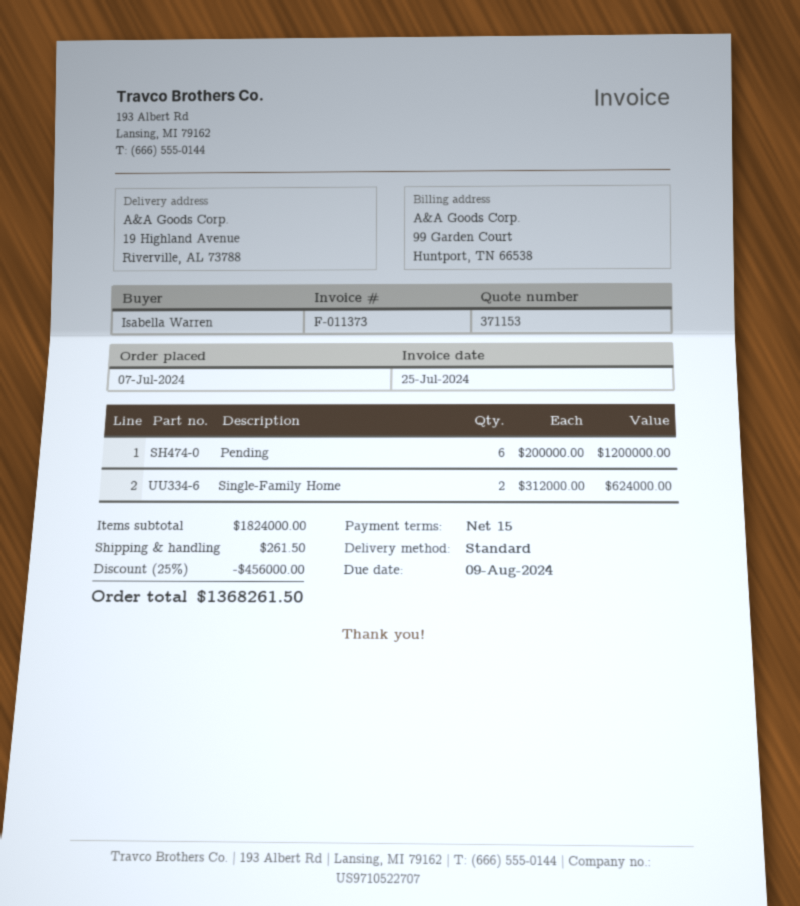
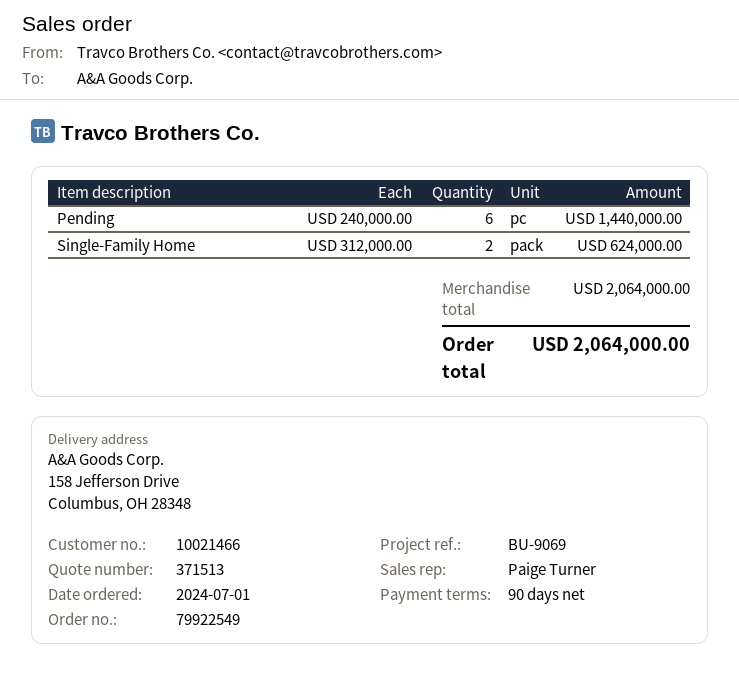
quote number: 371153 -> 371513
order date: 2024-07-07 -> 2024-07-01
payment terms: 15 days -> 90 days
ship to: 19 Highland Avenue, Riverville, AL 73788 -> 158 Jefferson Drive, Columbus, OH 28348
Pending: 6 x 200000.00 = 1200000.00 -> 6 x 240000.00 = 1440000.00
subtotal: 1824000.00 -> 2064000.00
discount: 25% = 456000.00 -> none
shipping: 261.50 -> none
total: 1368261.50 -> 2064000.00

